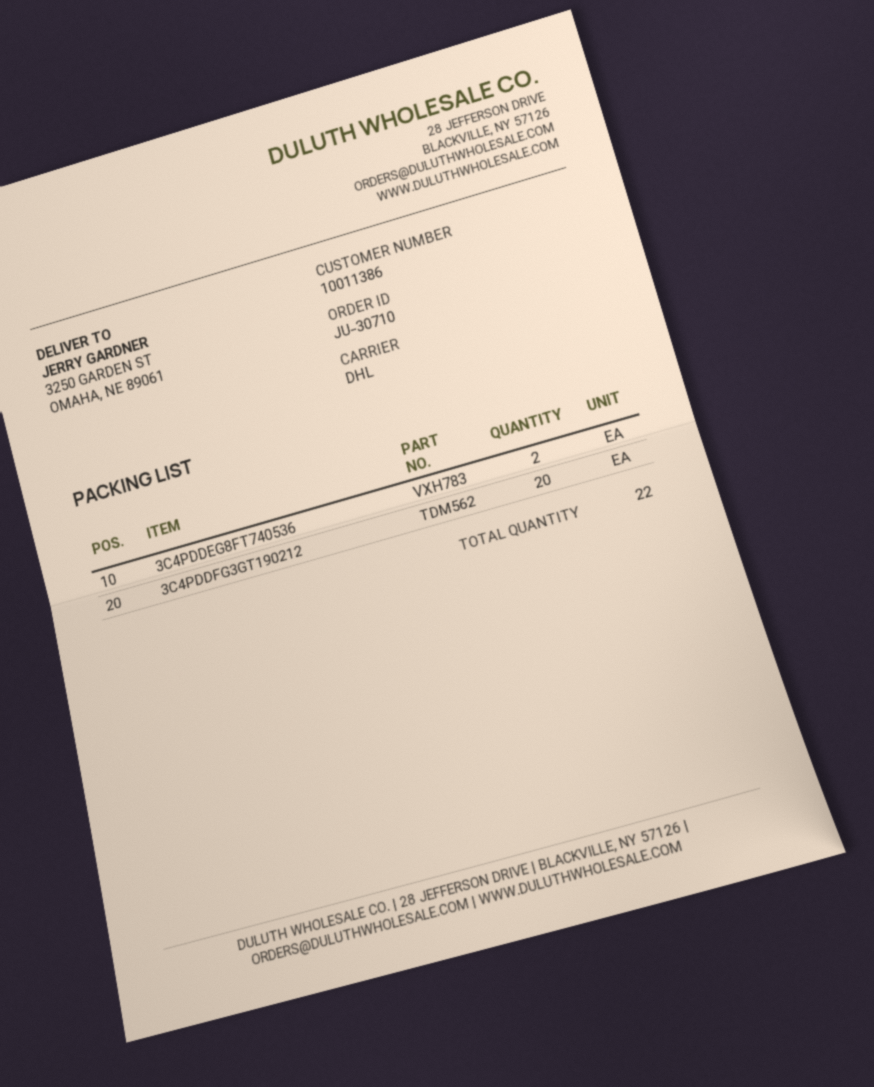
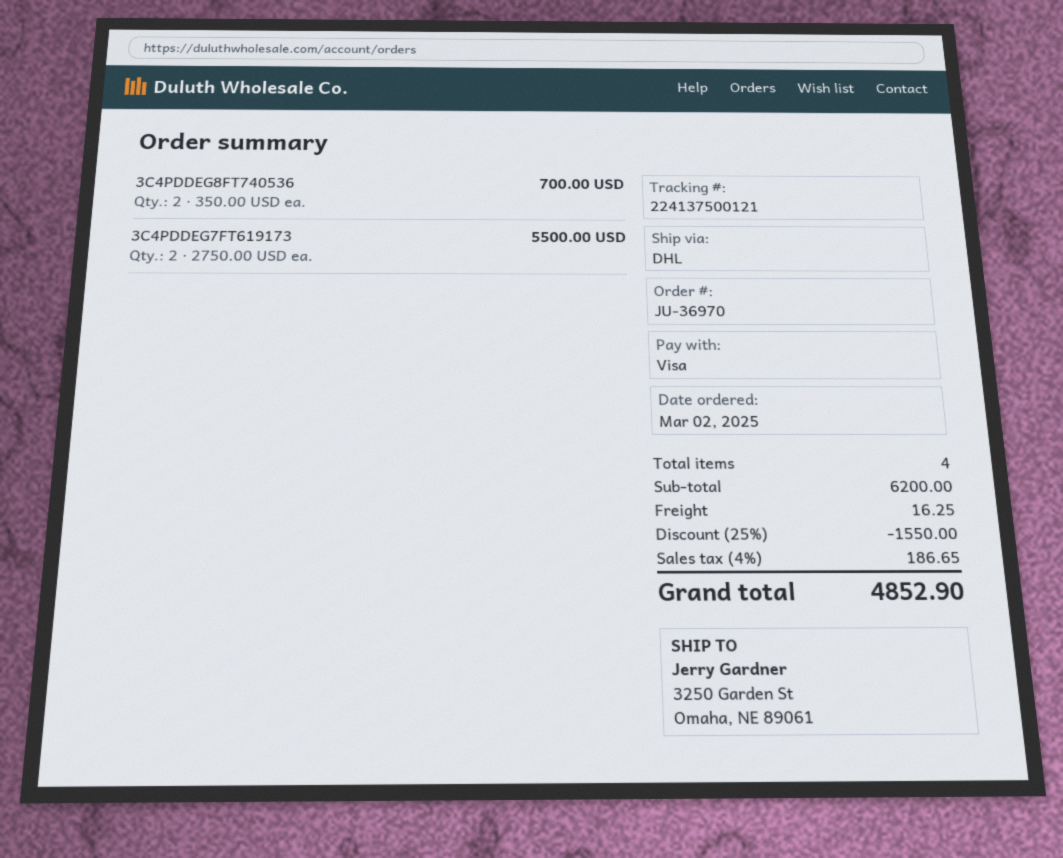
order number: JU-30710 -> JU-36970
3C4PDDFG3GT190212: 20 -> none
3C4PDDEG7FT619173: none -> 2
total quantity: 22 -> 4

